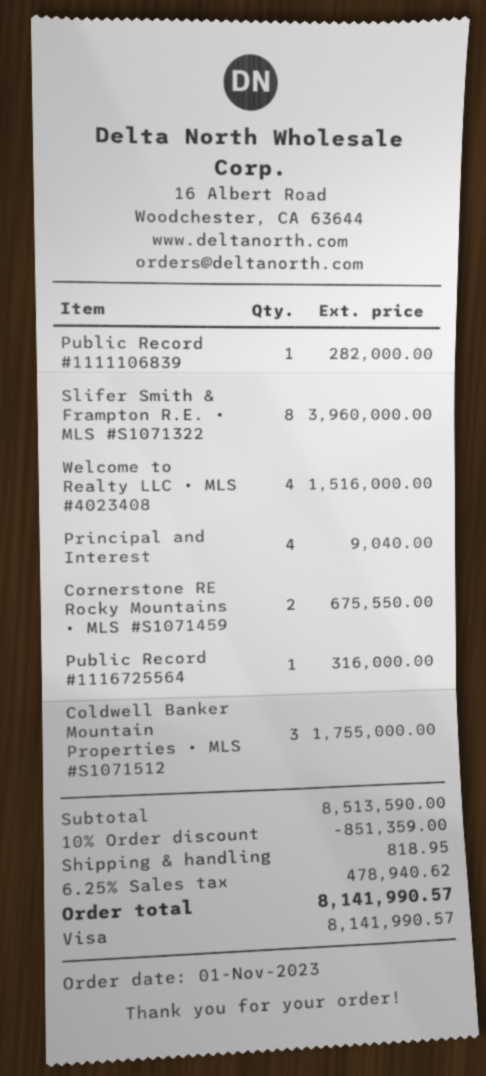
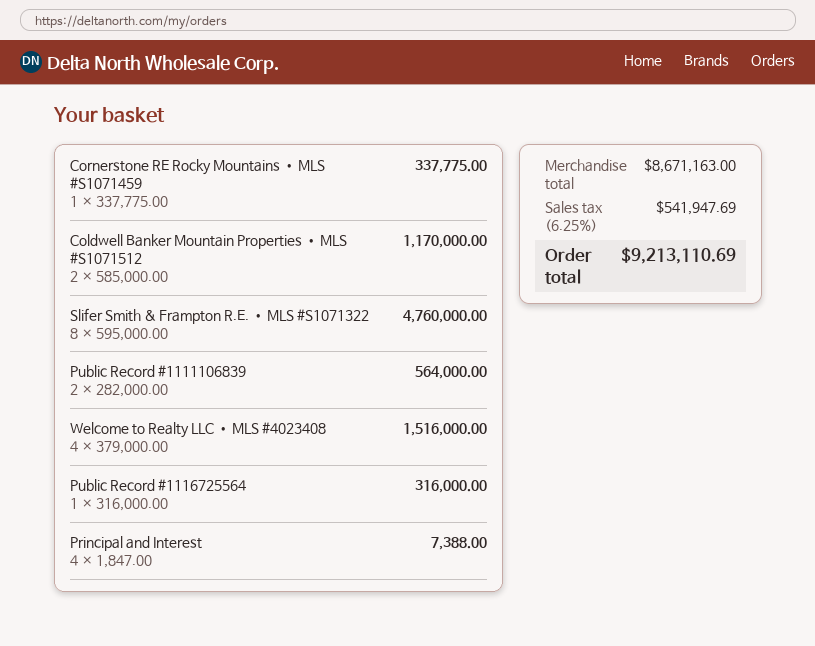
Public Record #1111106839: 1 for 282000.00 -> 2 for 564000.00
Slifer Smith & Frampton R.E. • MLS #S1071322: 8 for 3960000.00 -> 8 for 4760000.00
Principal and Interest: 4 for 9040.00 -> 4 for 7388.00
Cornerstone RE Rocky Mountains • MLS #S1071459: 2 for 675550.00 -> 1 for 337775.00
Coldwell Banker Mountain Properties • MLS #S1071512: 3 for 1755000.00 -> 2 for 1170000.00
subtotal: 8513590.00 -> 8671163.00
discount: 10% = 851359.00 -> none
shipping: 818.95 -> none
tax: 6.25% = 478940.62 -> 6.25% = 541947.69
total: 8141990.57 -> 9213110.69

